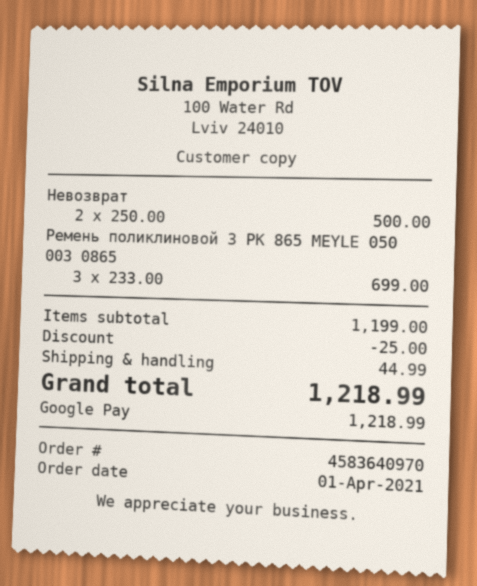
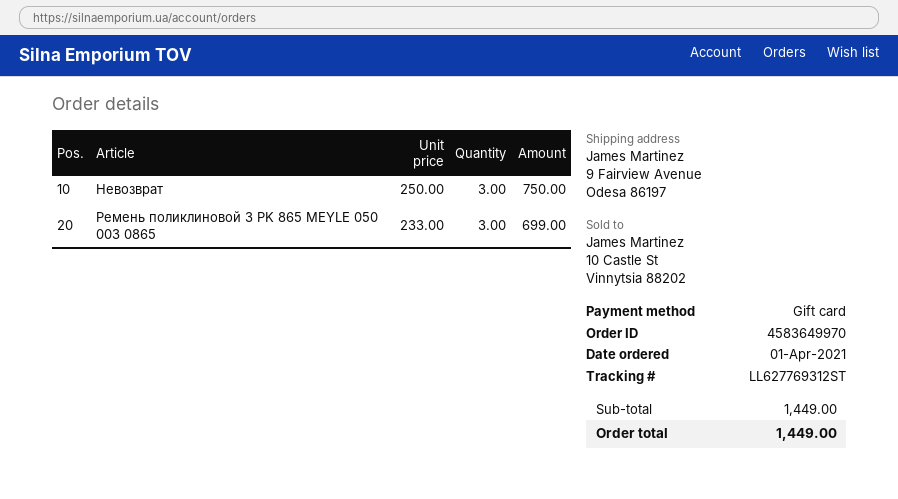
order number: 4583640970 -> 4583649970
payment method: Google Pay -> gift card
Невозврат: 2 x 250.00 = 500.00 -> 3 x 250.00 = 750.00
subtotal: 1199.00 -> 1449.00
discount: 25.00 -> none
shipping: 44.99 -> none
total: 1218.99 -> 1449.00

